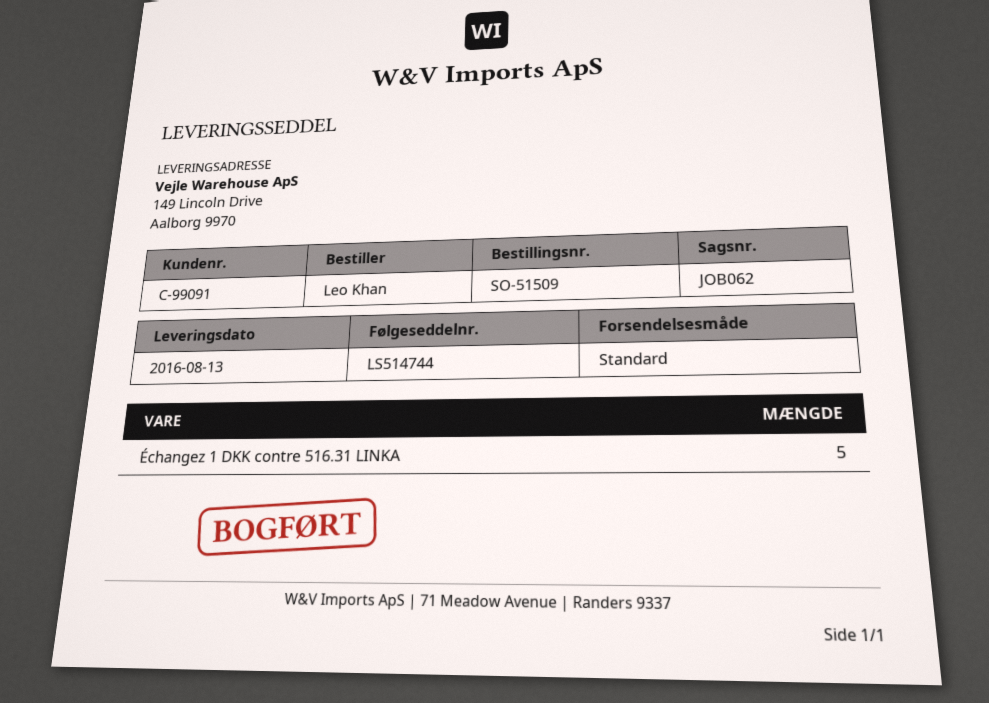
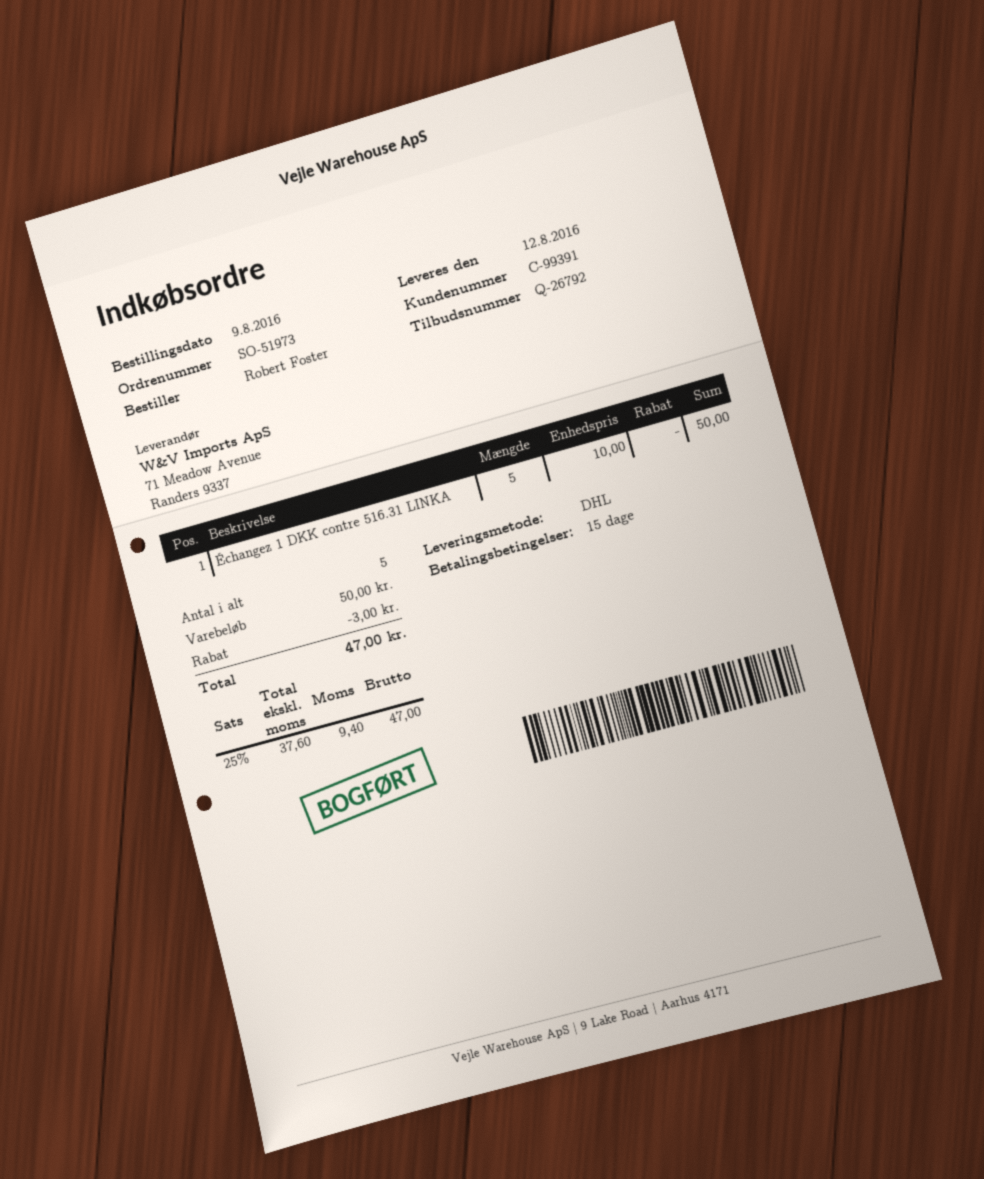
order number: SO-51509 -> SO-51973
delivery date: 2016-08-13 -> 2016-08-12
customer number: C-99091 -> C-99391
ordered by: Leo Khan -> Robert Foster
shipping method: standard -> DHL

